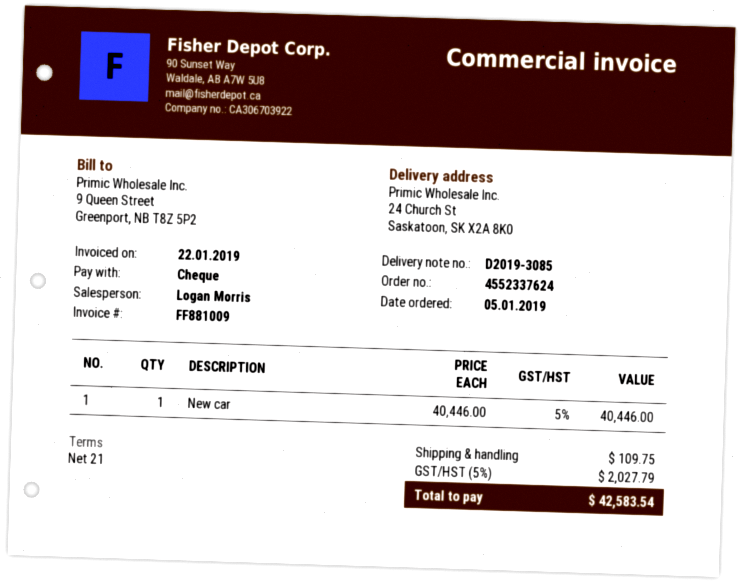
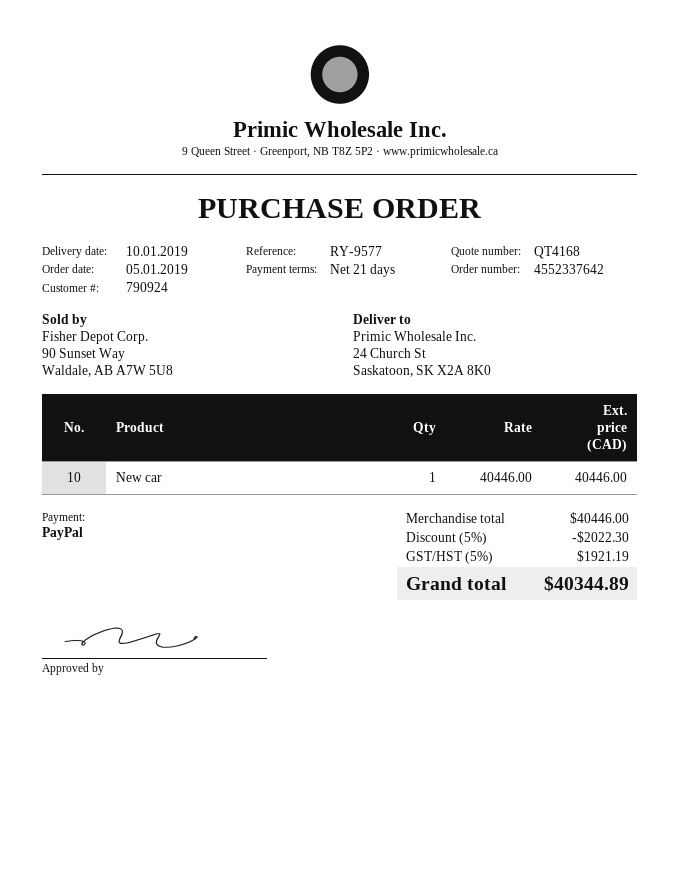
order number: 4552337624 -> 4552337642
payment method: cheque -> PayPal
discount: none -> 5% = 2022.30
shipping: 109.75 -> none
tax: 5% = 2027.79 -> 5% = 1921.19
total: 42583.54 -> 40344.89

